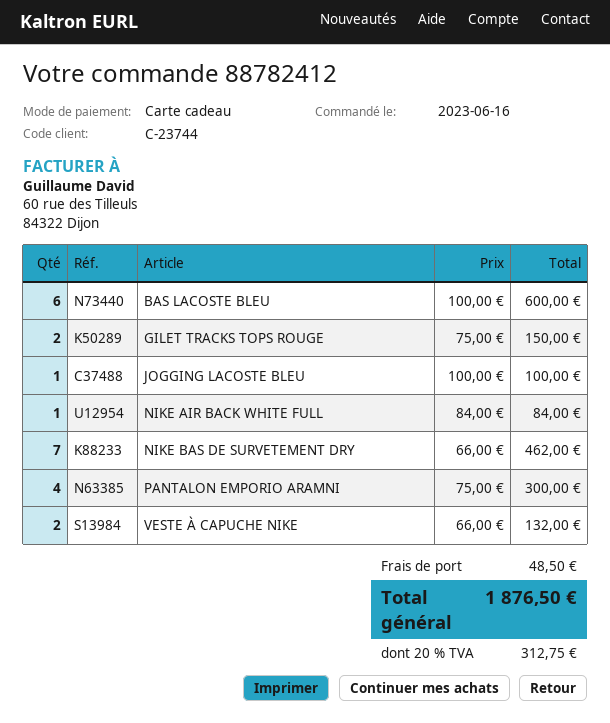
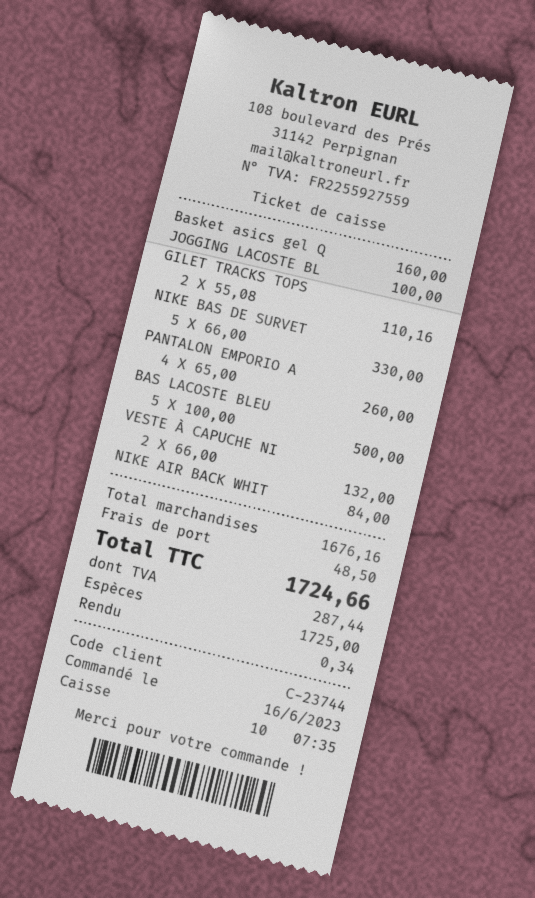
payment method: gift card -> cash
BAS LACOSTE BLEU: 6 x 100.00 = 600.00 -> 5 x 100.00 = 500.00
GILET TRACKS TOPS ROUGE: 2 x 75.00 = 150.00 -> 2 x 55.08 = 110.16
NIKE BAS DE SURVETEMENT DRY: 7 x 66.00 = 462.00 -> 5 x 66.00 = 330.00
PANTALON EMPORIO ARAMNI: 4 x 75.00 = 300.00 -> 4 x 65.00 = 260.00
Basket asics gel Q: none -> 1 x 160.00 = 160.00
tax: 312.75 -> 287.44
total: 1876.50 -> 1724.66

